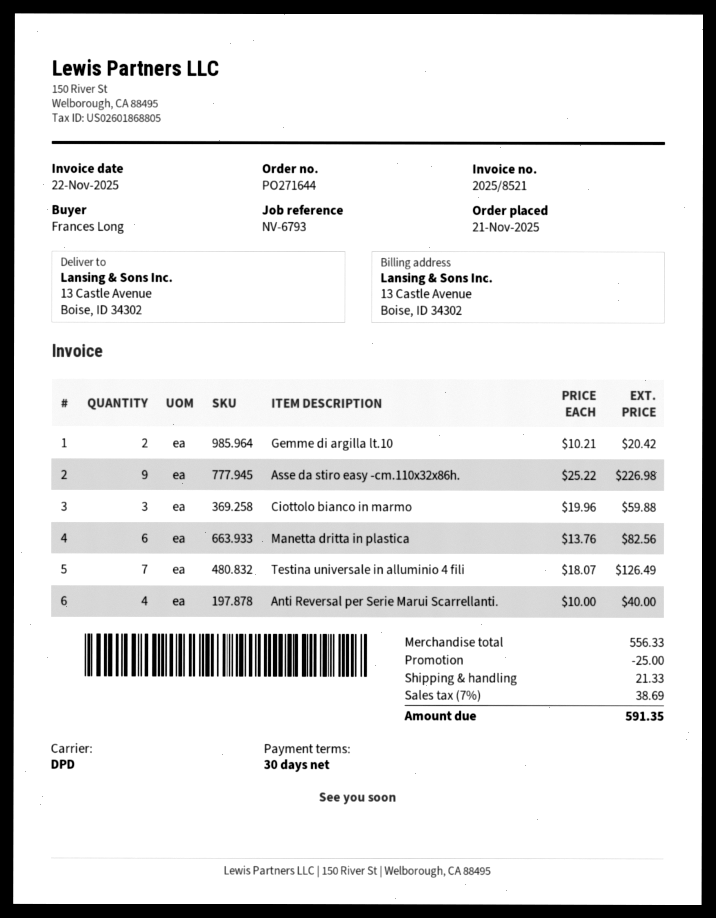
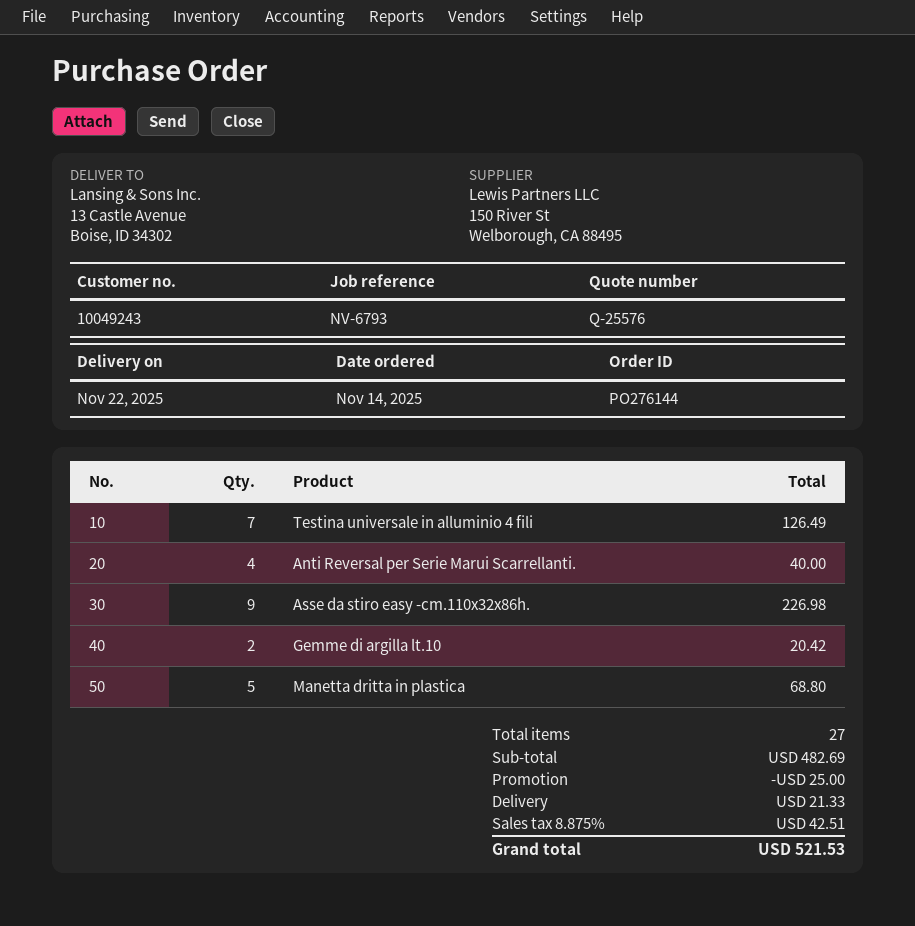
order number: PO271644 -> PO276144
order date: 2025-11-21 -> 2025-11-14
Ciottolo bianco in marmo: 3 for 59.88 -> none
Manetta dritta in plastica: 6 for 82.56 -> 5 for 68.80
subtotal: 556.33 -> 482.69
tax: 7% = 38.69 -> 8.875% = 42.51
total: 591.35 -> 521.53

